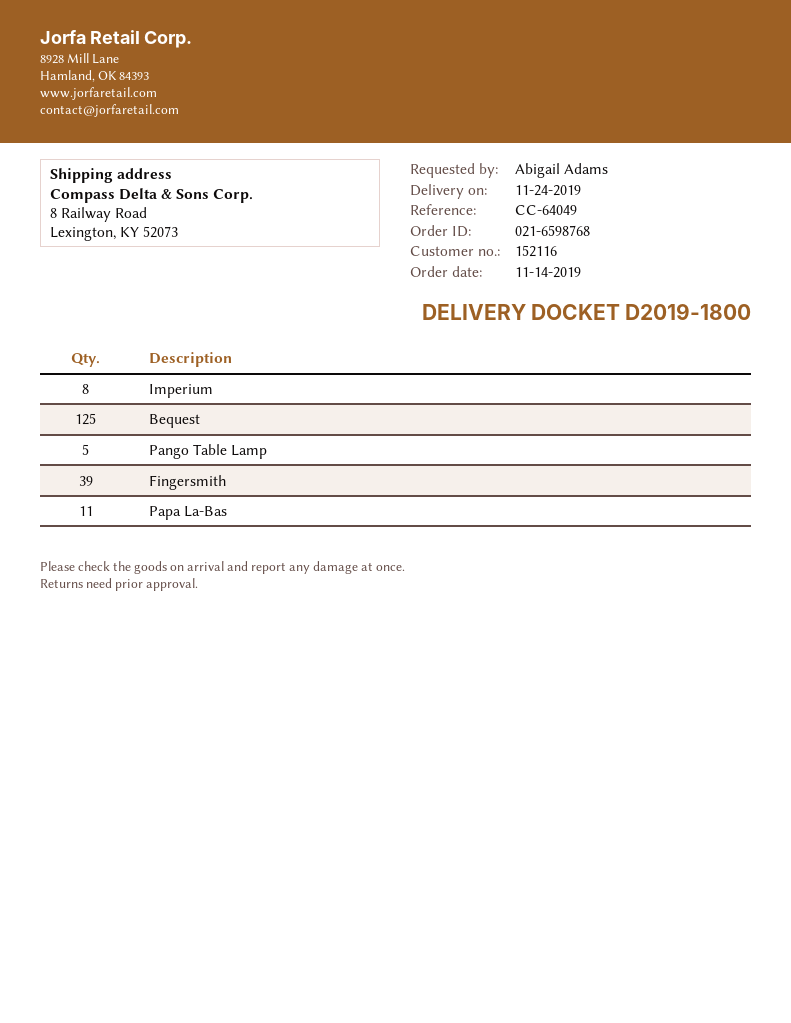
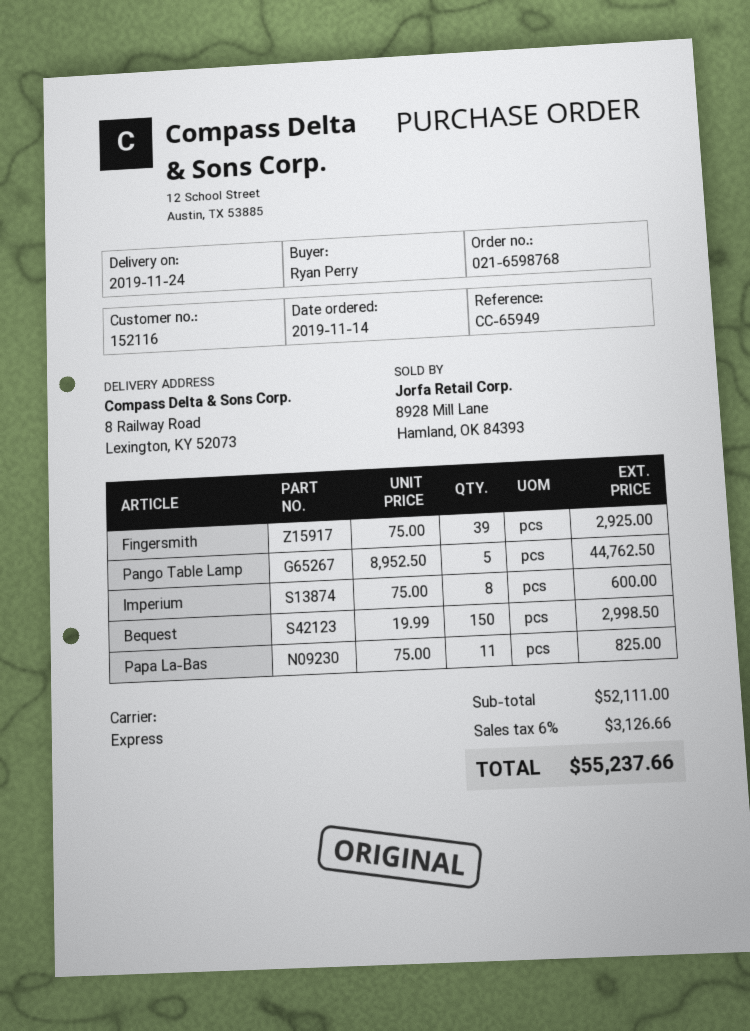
reference: CC-64049 -> CC-65949
ordered by: Abigail Adams -> Ryan Perry
Bequest: 125 -> 150

